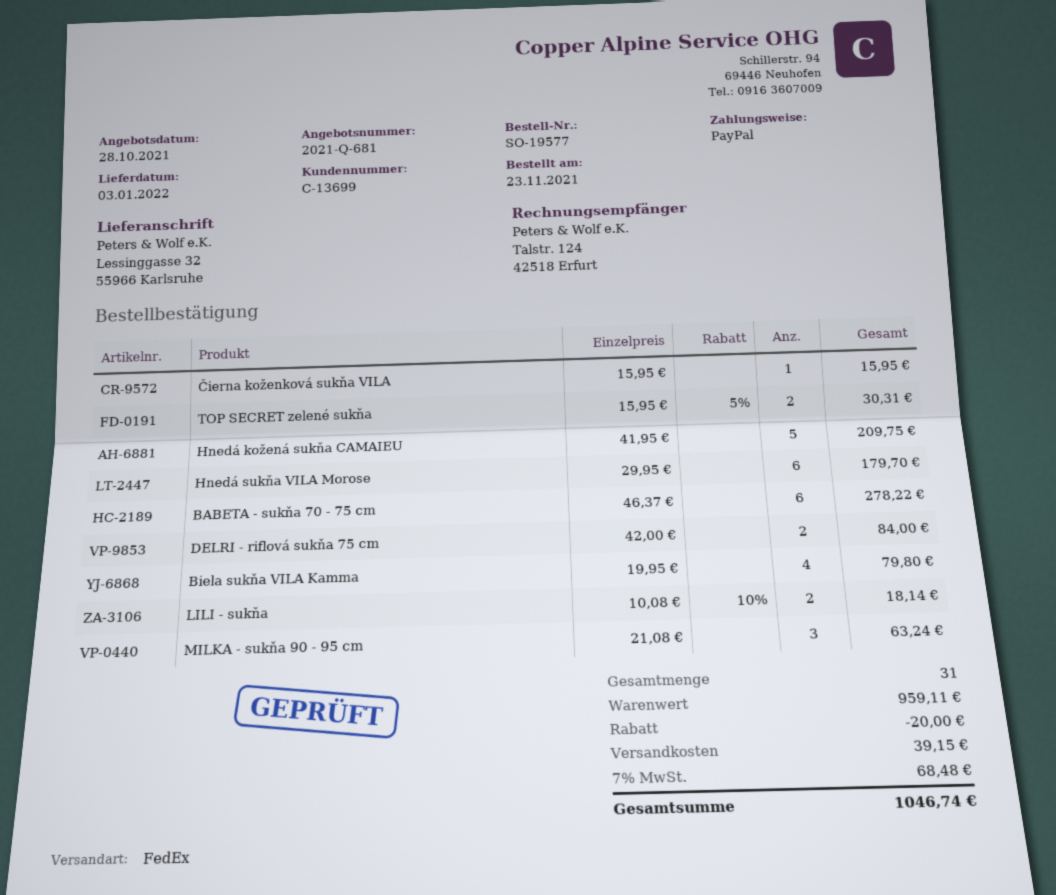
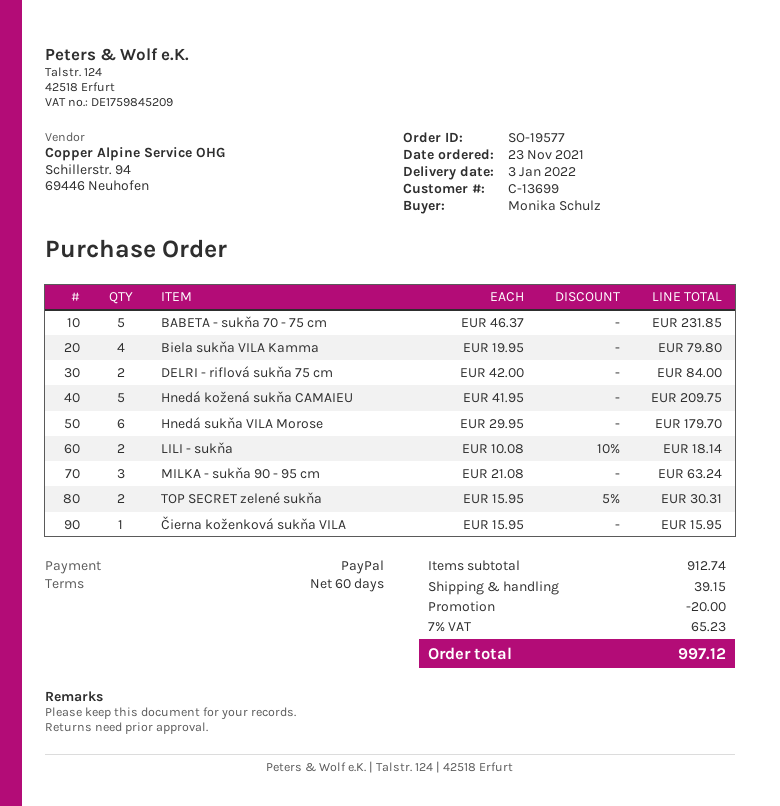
BABETA - sukňa 70 - 75 cm: 6 x 46.37 = 278.22 -> 5 x 46.37 = 231.85
subtotal: 959.11 -> 912.74
tax: 7% = 68.48 -> 7% = 65.23
total: 1046.74 -> 997.12

